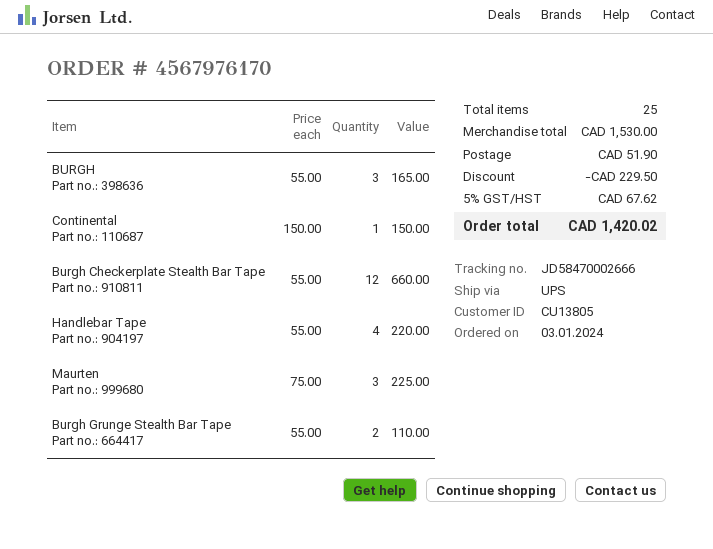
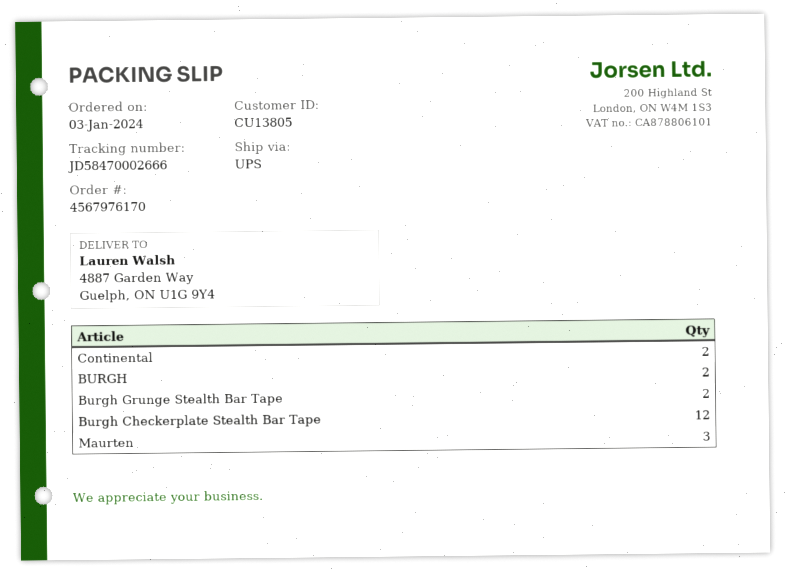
BURGH: 3 -> 2
Continental: 1 -> 2
Handlebar Tape: 4 -> none

